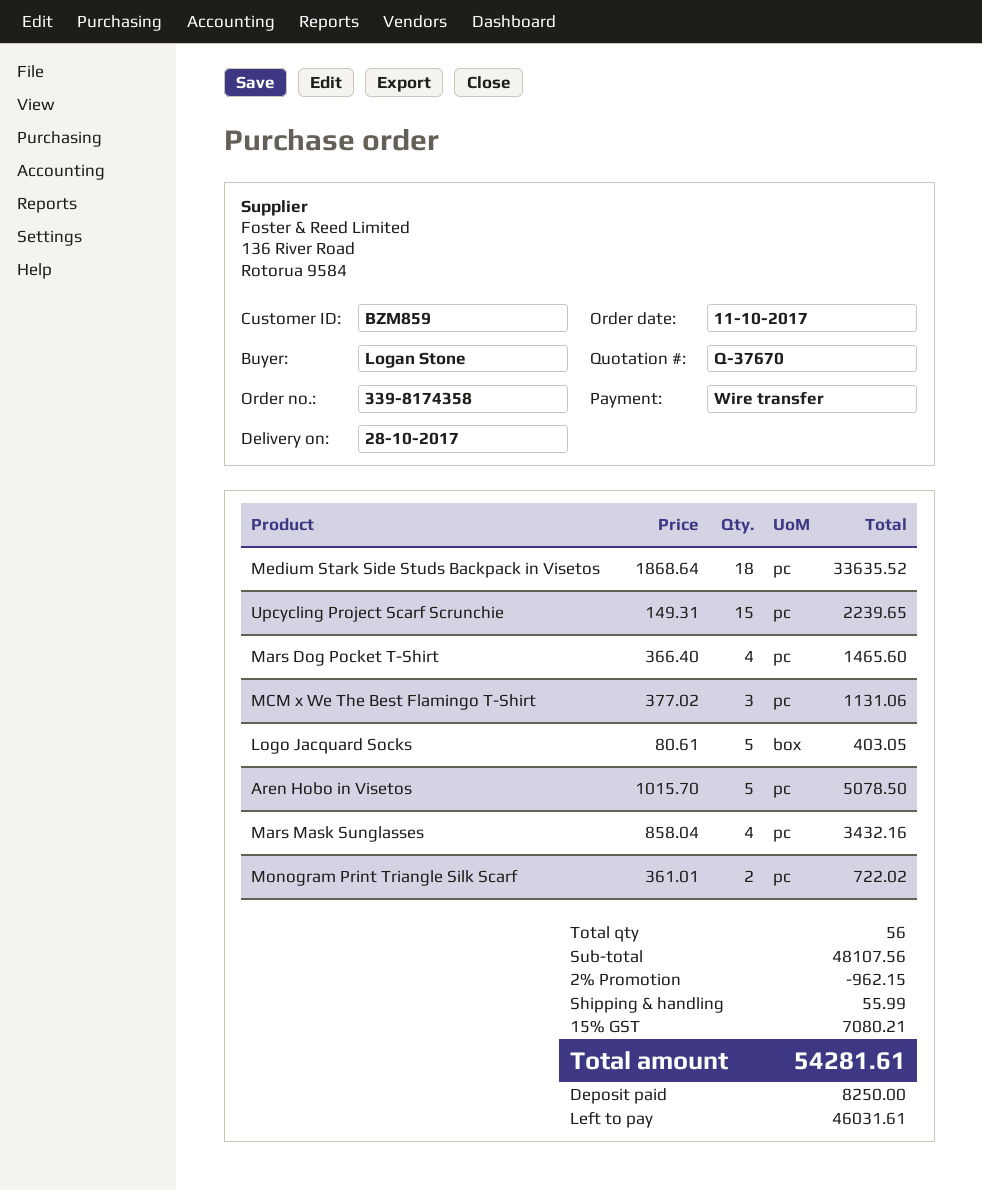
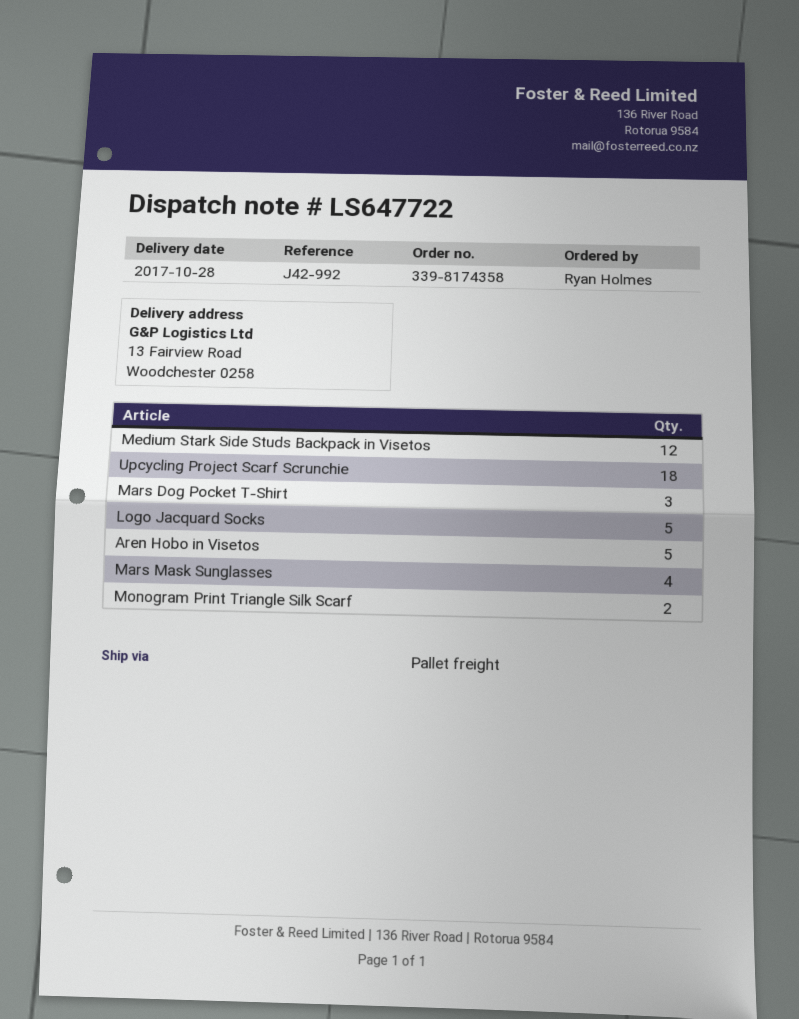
ordered by: Logan Stone -> Ryan Holmes
Medium Stark Side Studs Backpack in Visetos: 18 -> 12
Upcycling Project Scarf Scrunchie: 15 -> 18
Mars Dog Pocket T-Shirt: 4 -> 3
MCM x We The Best Flamingo T-Shirt: 3 -> none

